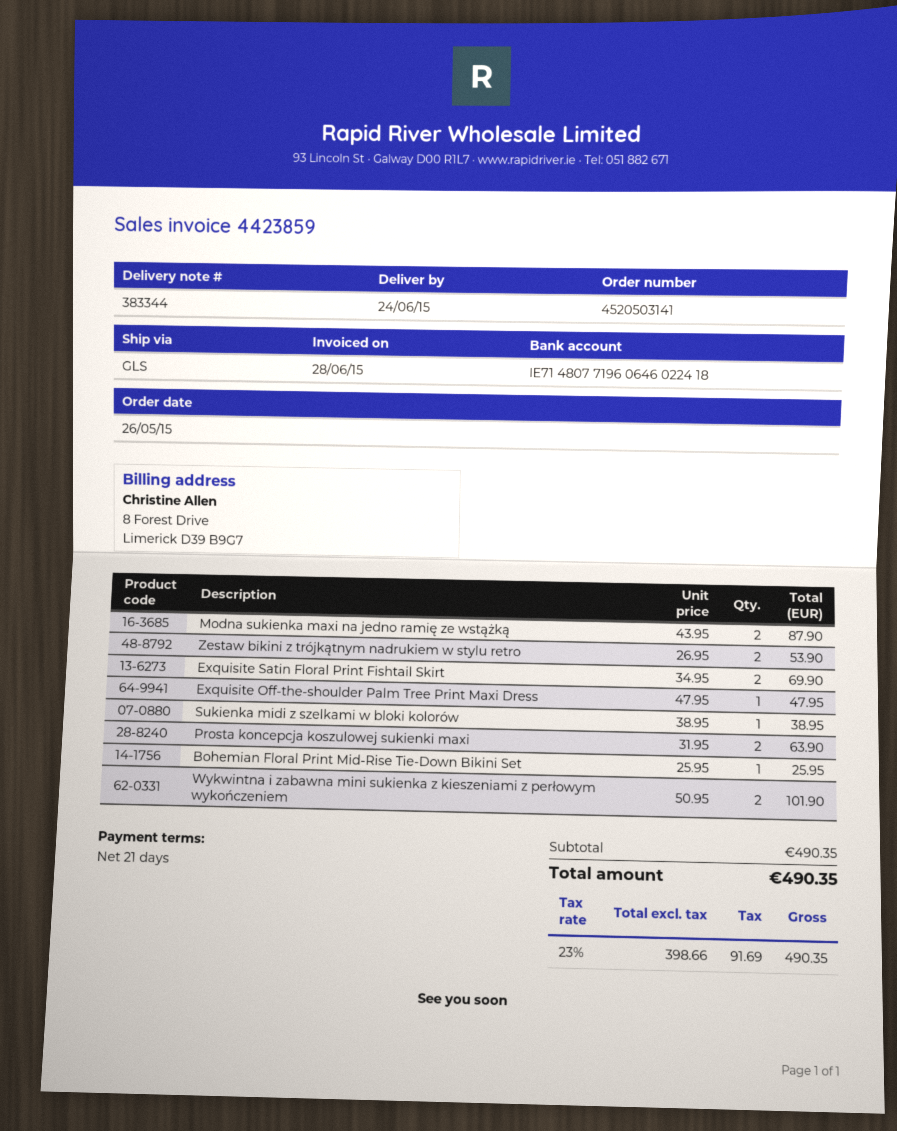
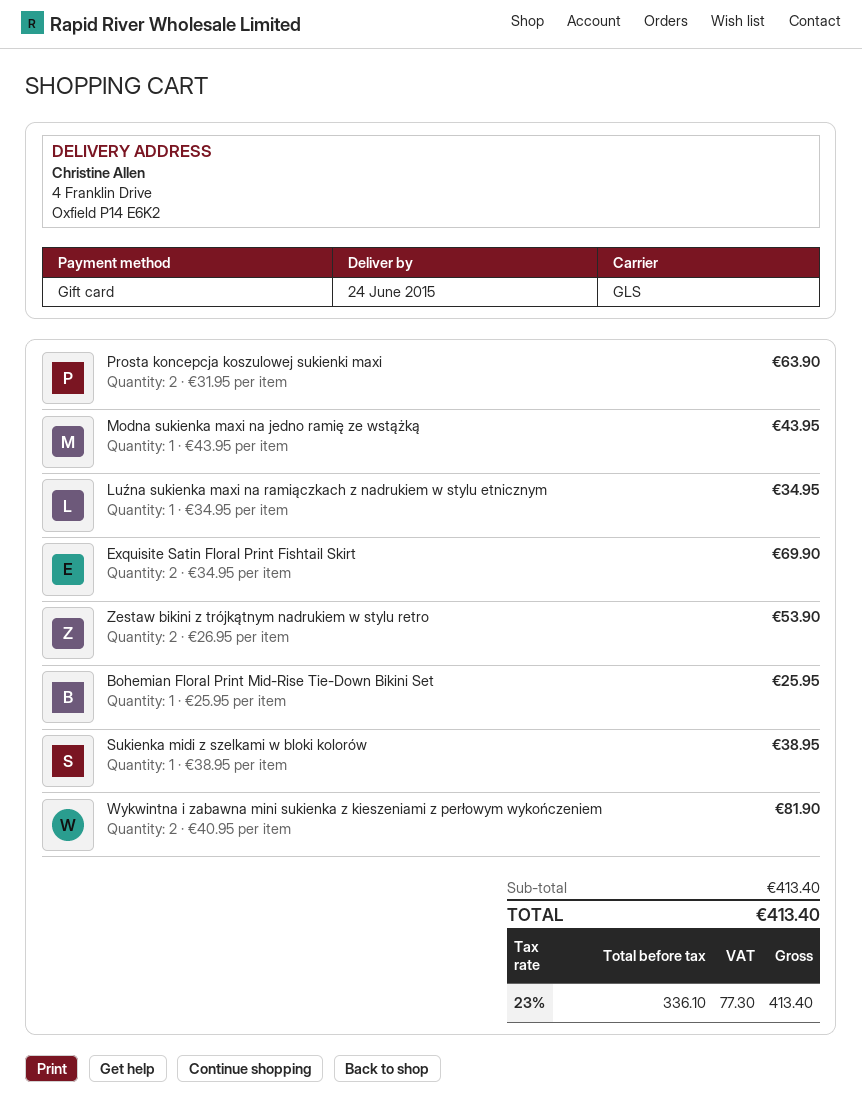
Modna sukienka maxi na jedno ramię ze wstążką: 2 x 43.95 = 87.90 -> 1 x 43.95 = 43.95
Exquisite Off-the-shoulder Palm Tree Print Maxi Dress: 1 x 47.95 = 47.95 -> none
Wykwintna i zabawna mini sukienka z kieszeniami z perłowym wykończeniem: 2 x 50.95 = 101.90 -> 2 x 40.95 = 81.90
Luźna sukienka maxi na ramiączkach z nadrukiem w stylu etnicznym: none -> 1 x 34.95 = 34.95
subtotal: 490.35 -> 413.40
net: 398.66 -> 336.10
tax: 23% = 91.69 -> 23% = 77.30
total: 490.35 -> 413.40

